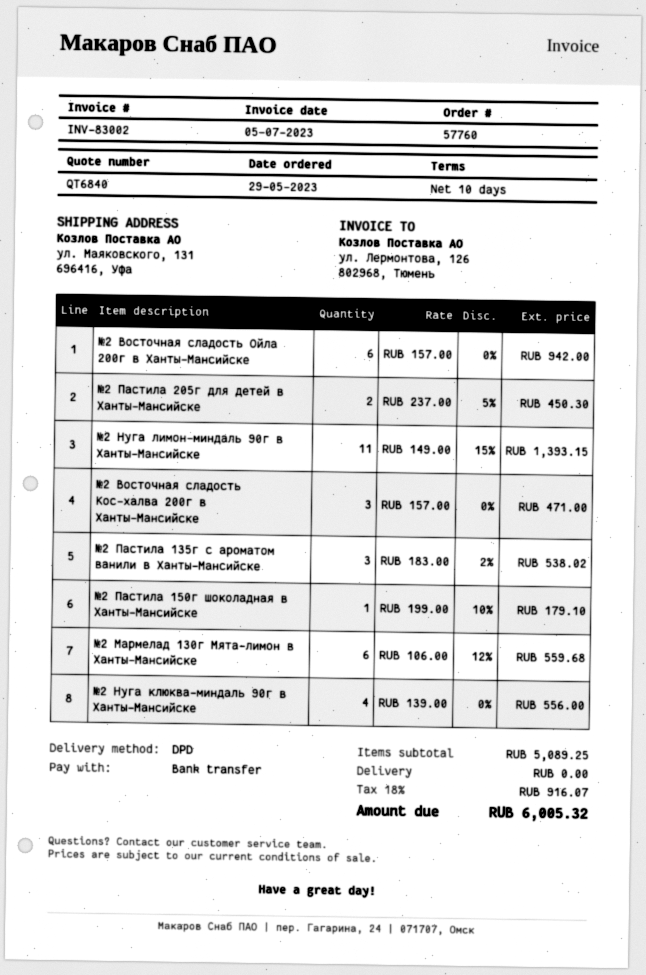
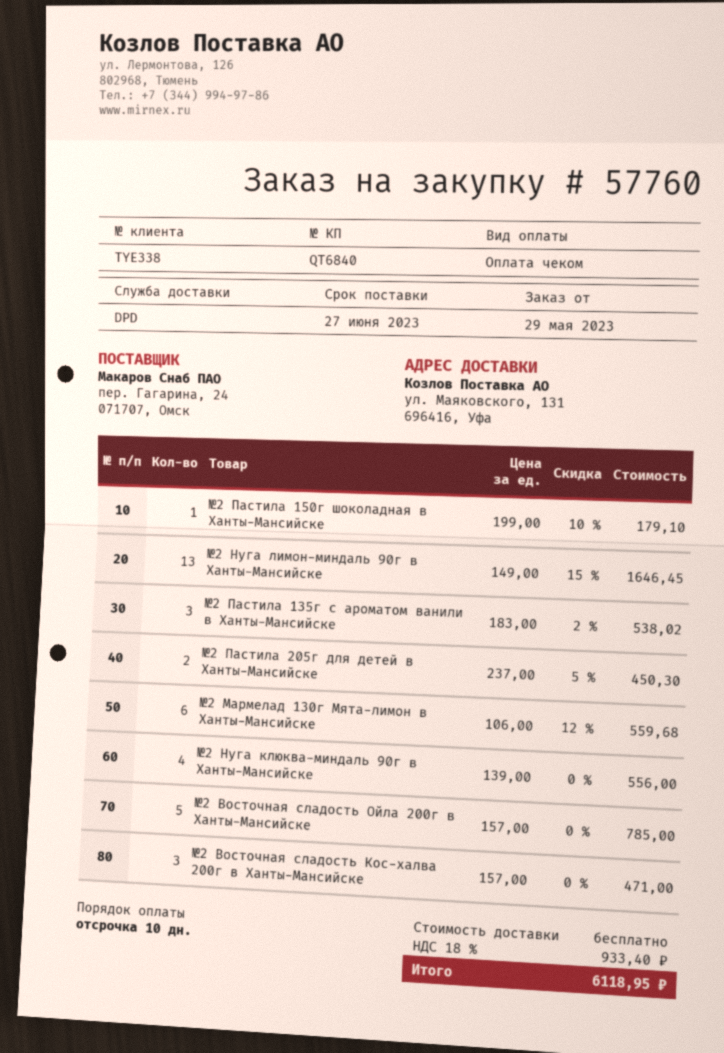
payment method: bank transfer -> cheque
№2 Восточная сладость Ойла 200г в Ханты-Мансийске: 6 x 157.00 = 942.00 -> 5 x 157.00 = 785.00
№2 Нуга лимон-миндаль 90г в Ханты-Мансийске: 11 x 149.00 - 15% = 1393.15 -> 13 x 149.00 - 15% = 1646.45
tax: 18% = 916.07 -> 18% = 933.40
total: 6005.32 -> 6118.95

